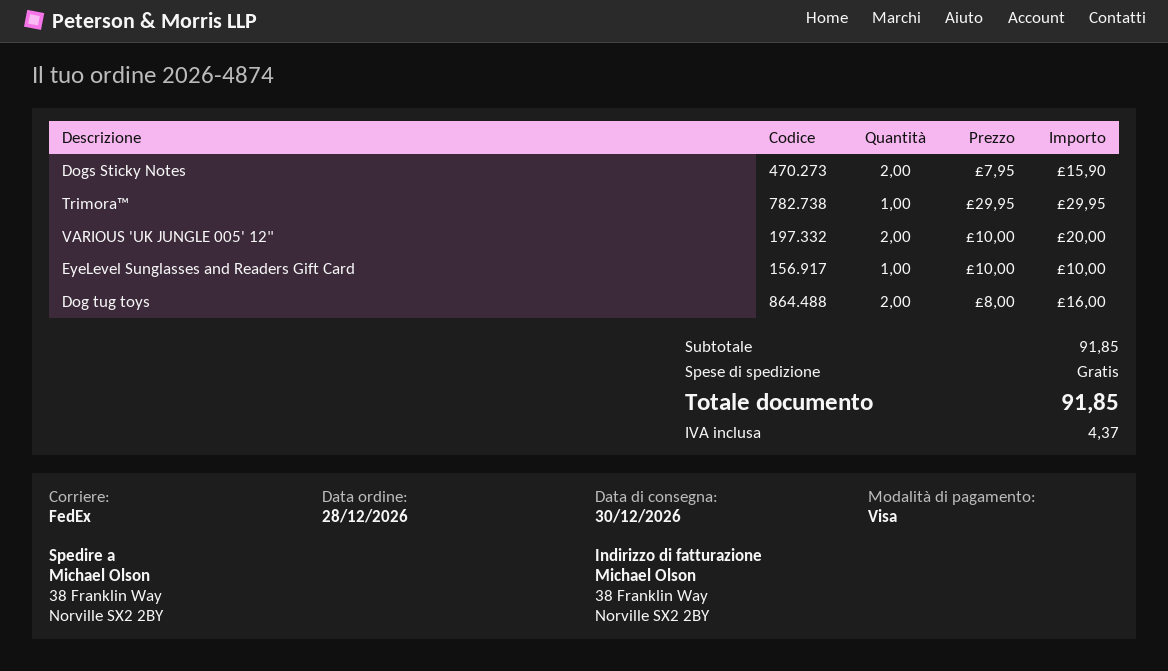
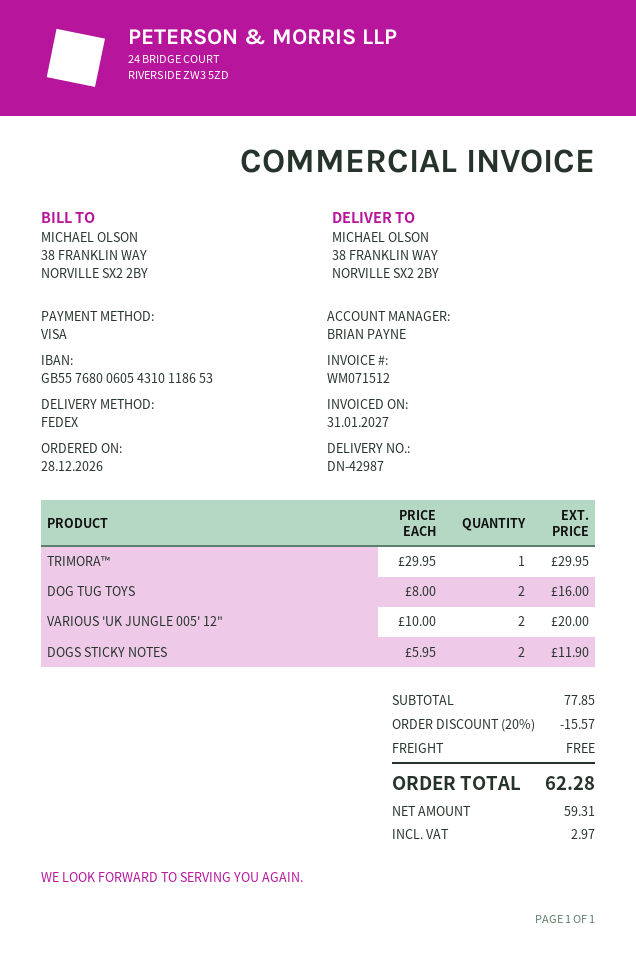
Dogs Sticky Notes: 2 x 7.95 = 15.90 -> 2 x 5.95 = 11.90
EyeLevel Sunglasses and Readers Gift Card: 1 x 10.00 = 10.00 -> none
subtotal: 91.85 -> 77.85
discount: none -> 20% = 15.57
tax: 4.37 -> 2.97
total: 91.85 -> 62.28

